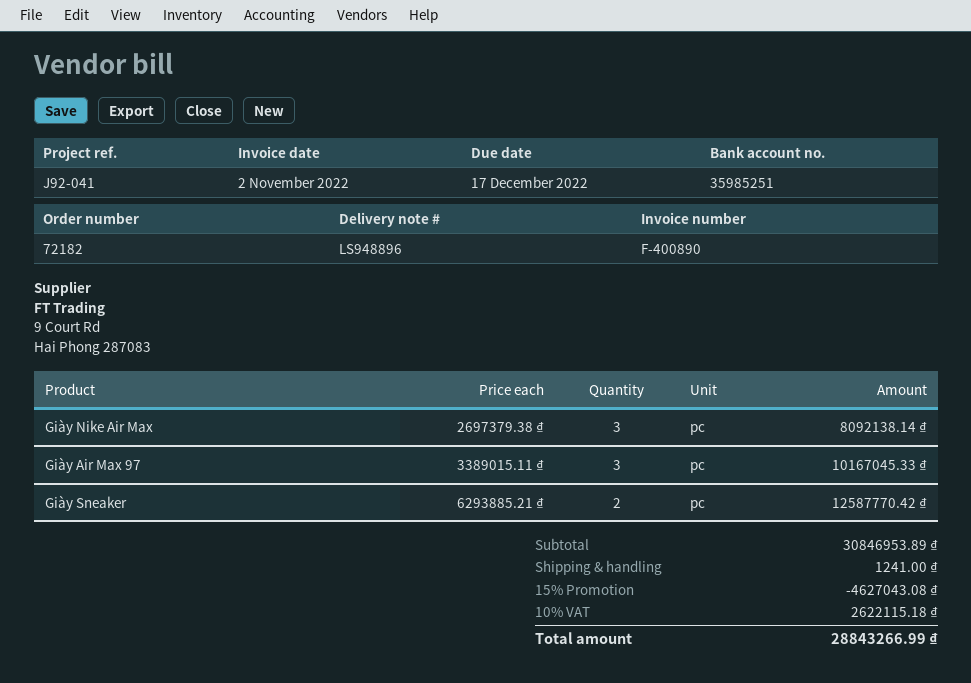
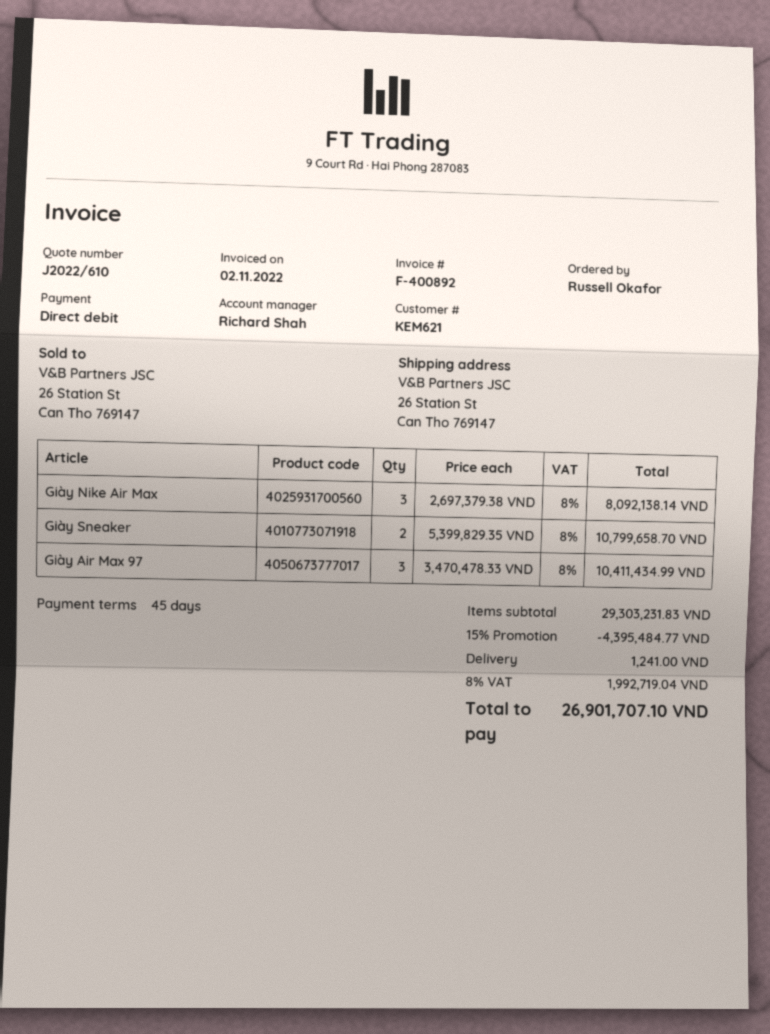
invoice number: F-400890 -> F-400892
Giày Air Max 97: 3 x 3389015.11 = 10167045.33 -> 3 x 3470478.33 = 10411434.99
Giày Sneaker: 2 x 6293885.21 = 12587770.42 -> 2 x 5399829.35 = 10799658.70
subtotal: 30846953.89 -> 29303231.83
discount: 15% = 4627043.08 -> 15% = 4395484.77
tax: 10% = 2622115.18 -> 8% = 1992719.04
total: 28843266.99 -> 26901707.10

